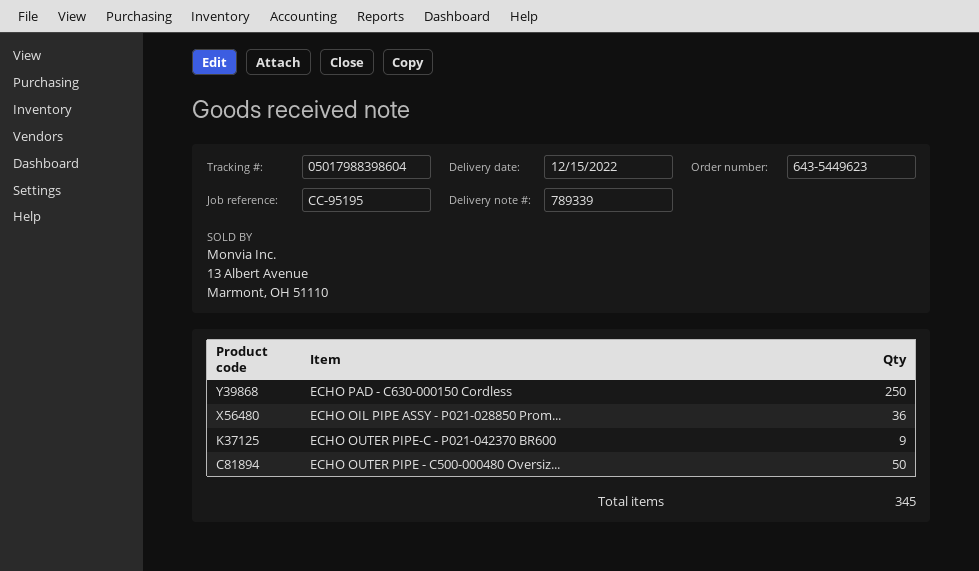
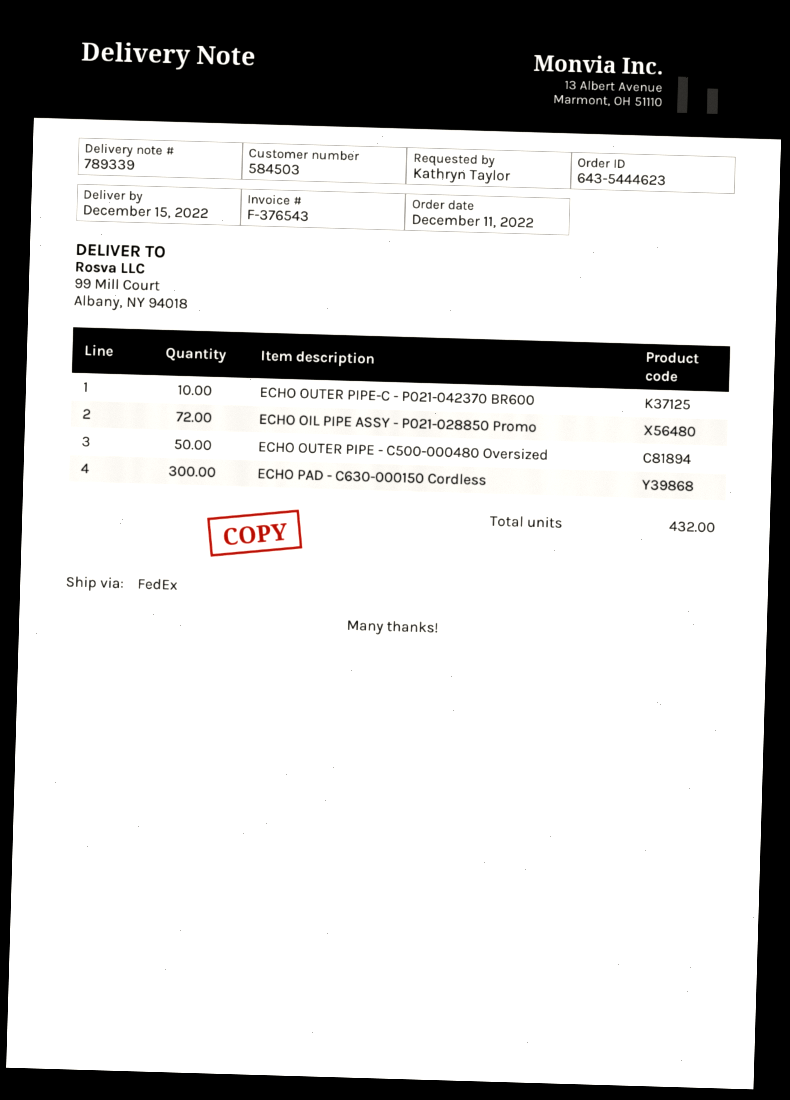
order number: 643-5449623 -> 643-5444623
ECHO PAD - C630-000150 Cordless: 250 -> 300
ECHO OIL PIPE ASSY - P021-028850 Prom...: 36 -> 72
ECHO OUTER PIPE-C - P021-042370 BR600: 9 -> 10
total quantity: 345 -> 432

